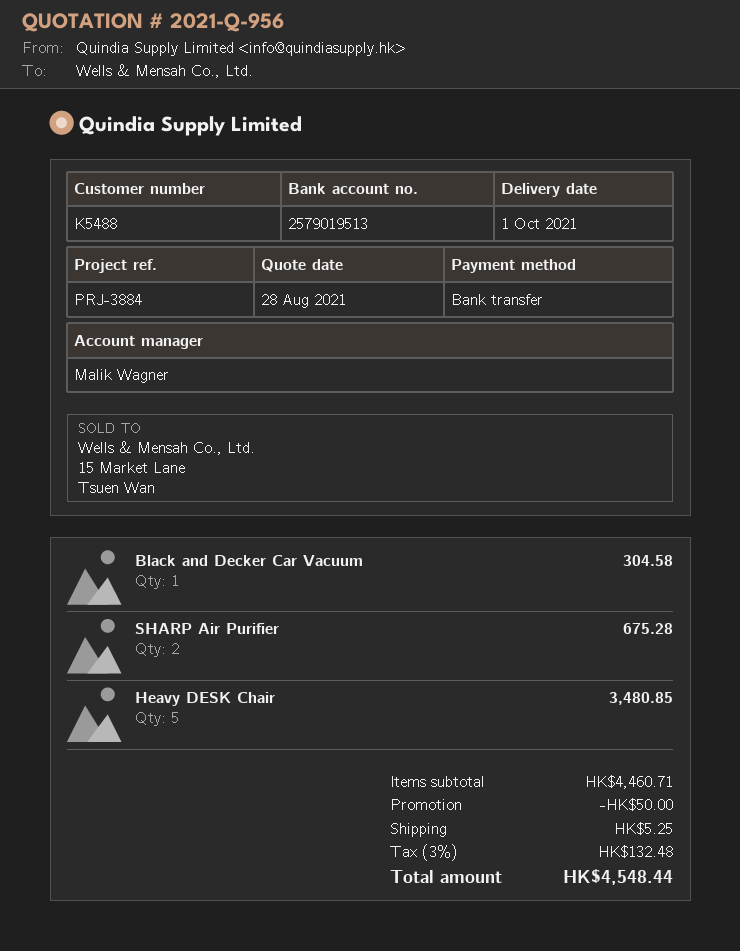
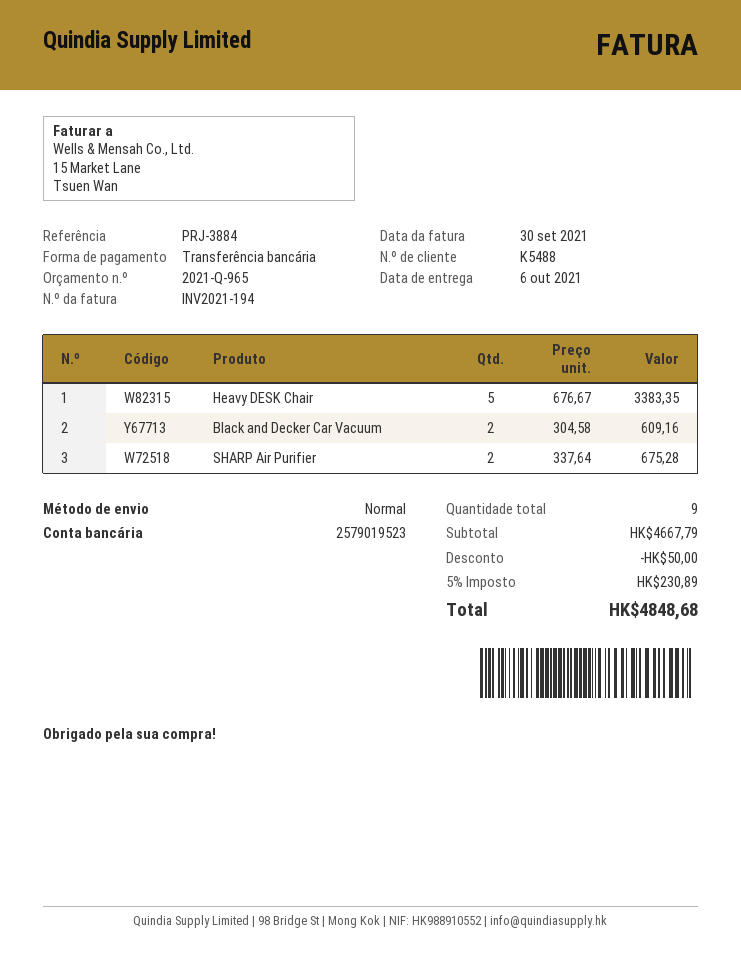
quote number: 2021-Q-956 -> 2021-Q-965
delivery date: 2021-10-01 -> 2021-10-06
bank account: 2579019513 -> 2579019523
Black and Decker Car Vacuum: 1 for 304.58 -> 2 for 609.16
Heavy DESK Chair: 5 for 3480.85 -> 5 for 3383.35
subtotal: 4460.71 -> 4667.79
shipping: 5.25 -> none
tax: 3% = 132.48 -> 5% = 230.89
total: 4548.44 -> 4848.68

